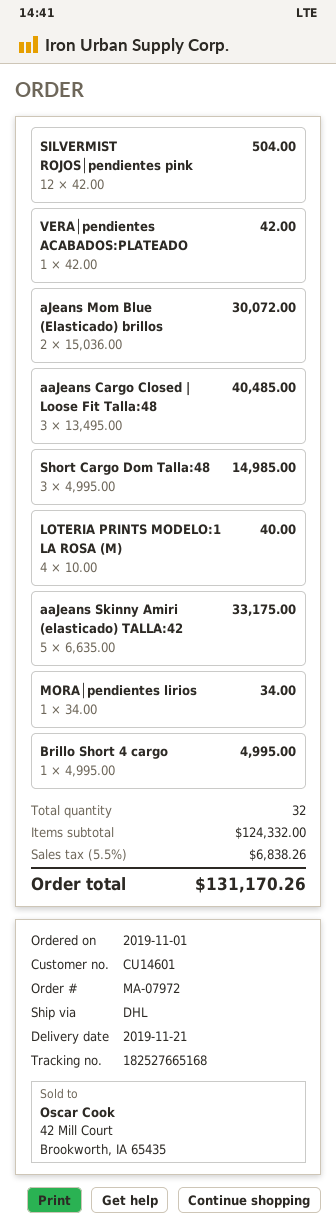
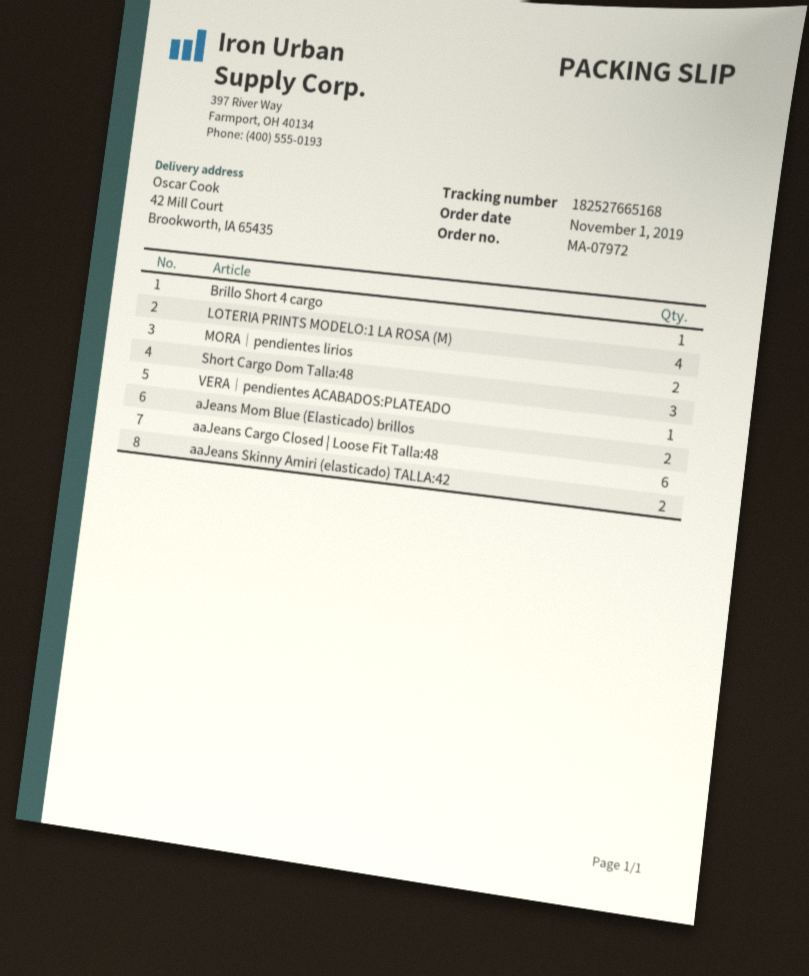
SILVERMIST ROJOS│pendientes pink: 12 -> none
aaJeans Cargo Closed | Loose Fit Talla:48: 3 -> 6
aaJeans Skinny Amiri (elasticado) TALLA:42: 5 -> 2
MORA│pendientes lirios: 1 -> 2

